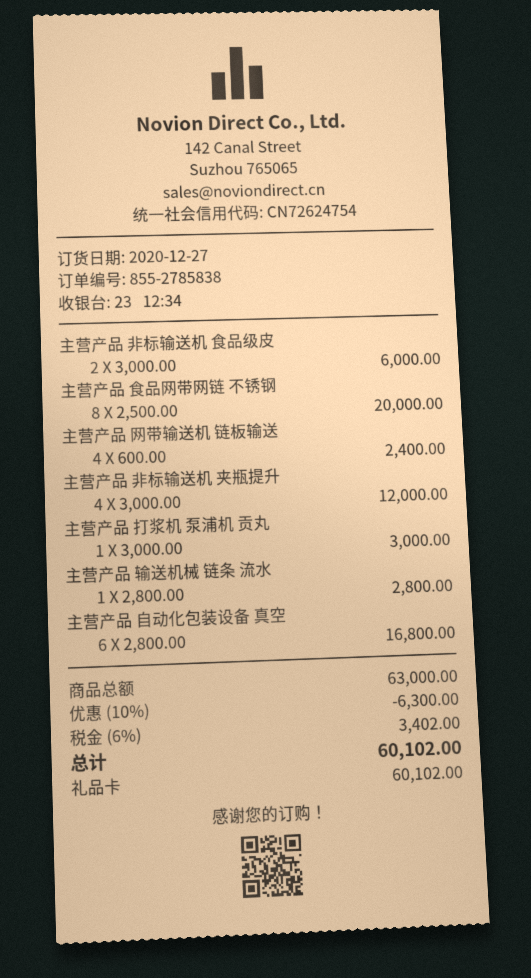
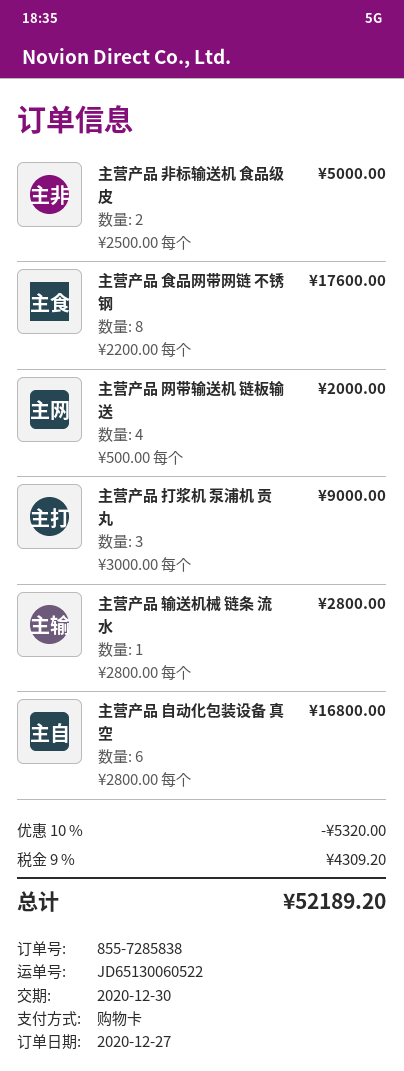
order number: 855-2785838 -> 855-7285838
主营产品 非标输送机 食品级皮: 2 x 3000.00 = 6000.00 -> 2 x 2500.00 = 5000.00
主营产品 食品网带网链 不锈钢: 8 x 2500.00 = 20000.00 -> 8 x 2200.00 = 17600.00
主营产品 网带输送机 链板输送: 4 x 600.00 = 2400.00 -> 4 x 500.00 = 2000.00
主营产品 非标输送机 夹瓶提升: 4 x 3000.00 = 12000.00 -> none
主营产品 打浆机 泵浦机 贡丸: 1 x 3000.00 = 3000.00 -> 3 x 3000.00 = 9000.00
discount: 10% = 6300.00 -> 10% = 5320.00
tax: 6% = 3402.00 -> 9% = 4309.20
total: 60102.00 -> 52189.20

